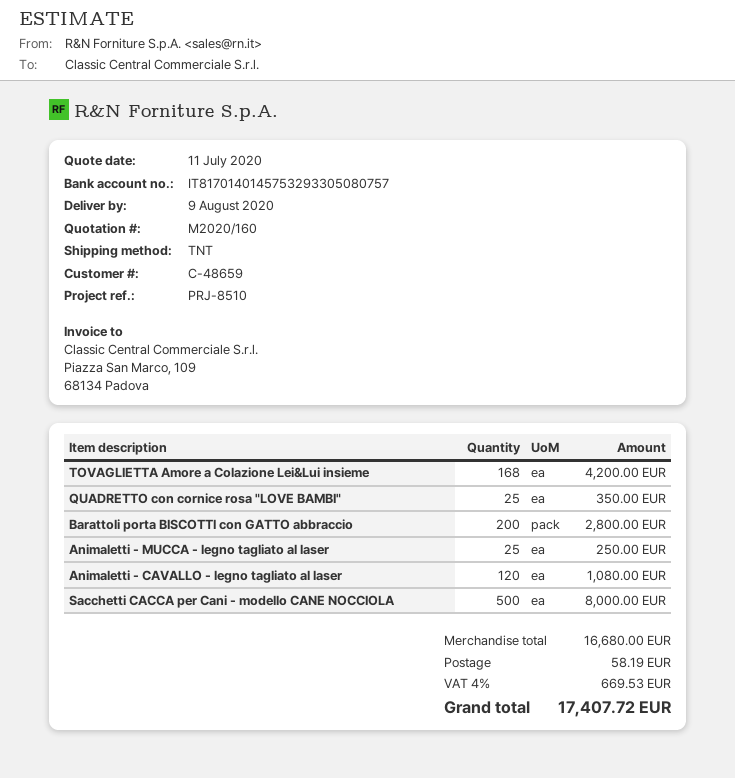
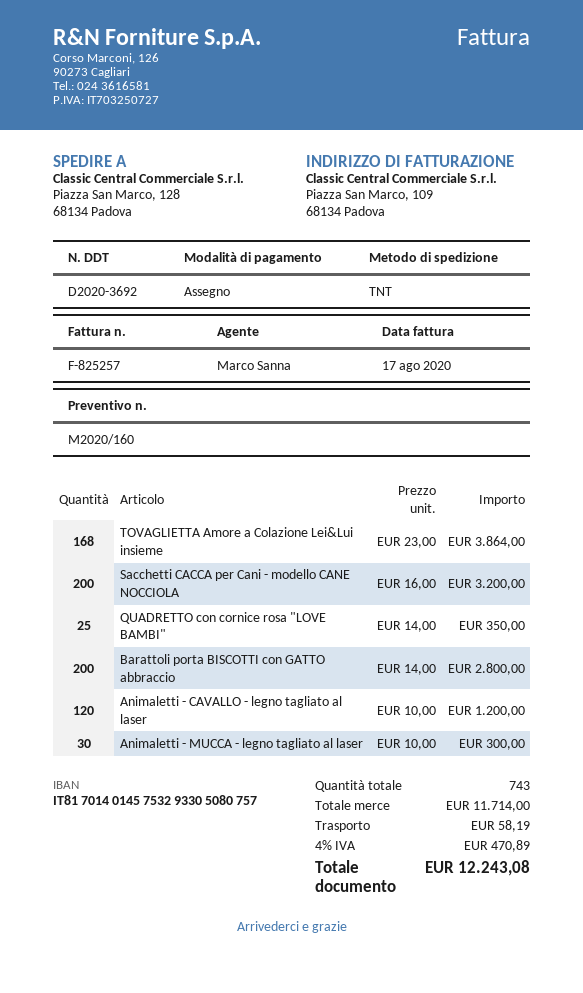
TOVAGLIETTA Amore a Colazione Lei&Lui insieme: 168 for 4200.00 -> 168 for 3864.00
Animaletti - MUCCA - legno tagliato al laser: 25 for 250.00 -> 30 for 300.00
Animaletti - CAVALLO - legno tagliato al laser: 120 for 1080.00 -> 120 for 1200.00
Sacchetti CACCA per Cani - modello CANE NOCCIOLA: 500 for 8000.00 -> 200 for 3200.00
subtotal: 16680.00 -> 11714.00
tax: 4% = 669.53 -> 4% = 470.89
total: 17407.72 -> 12243.08

